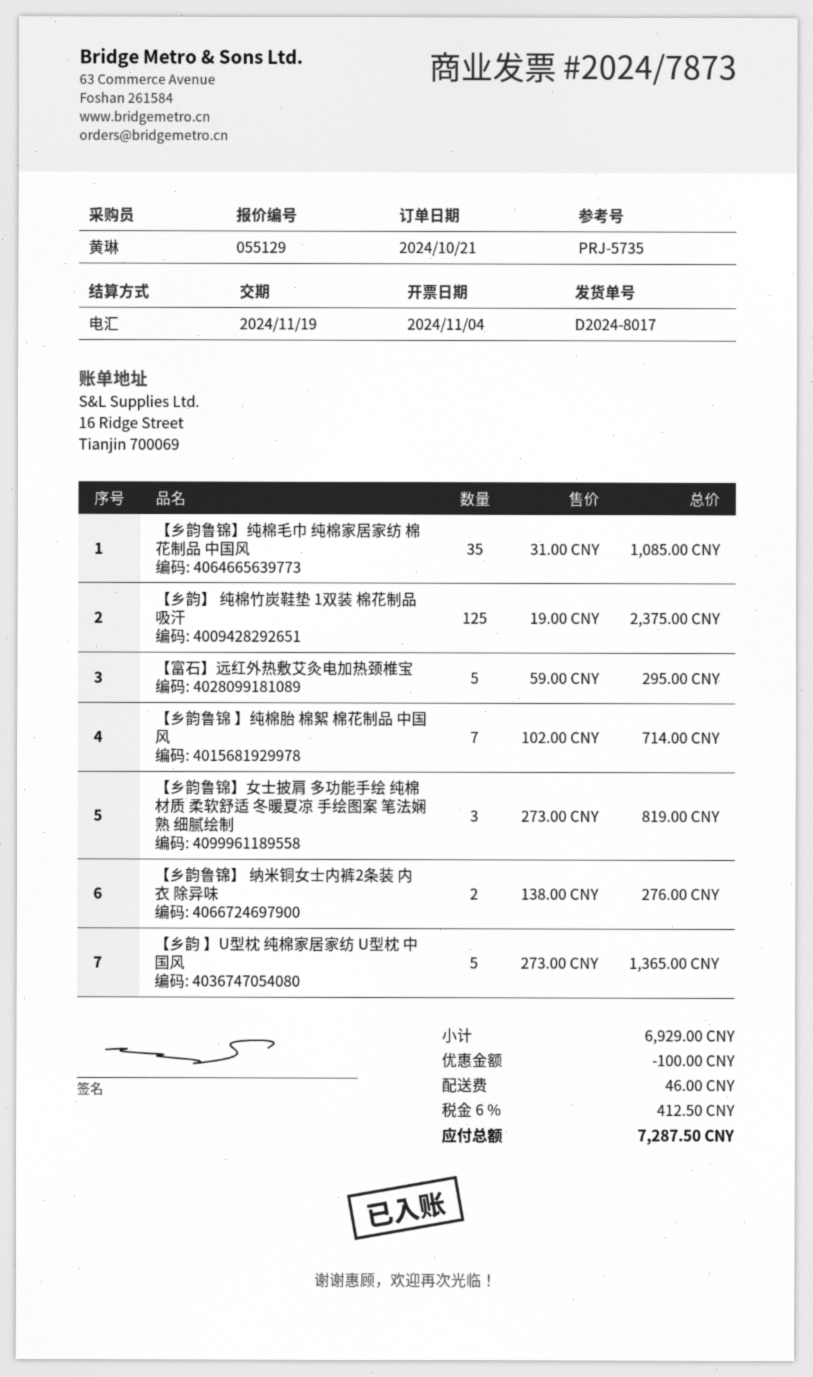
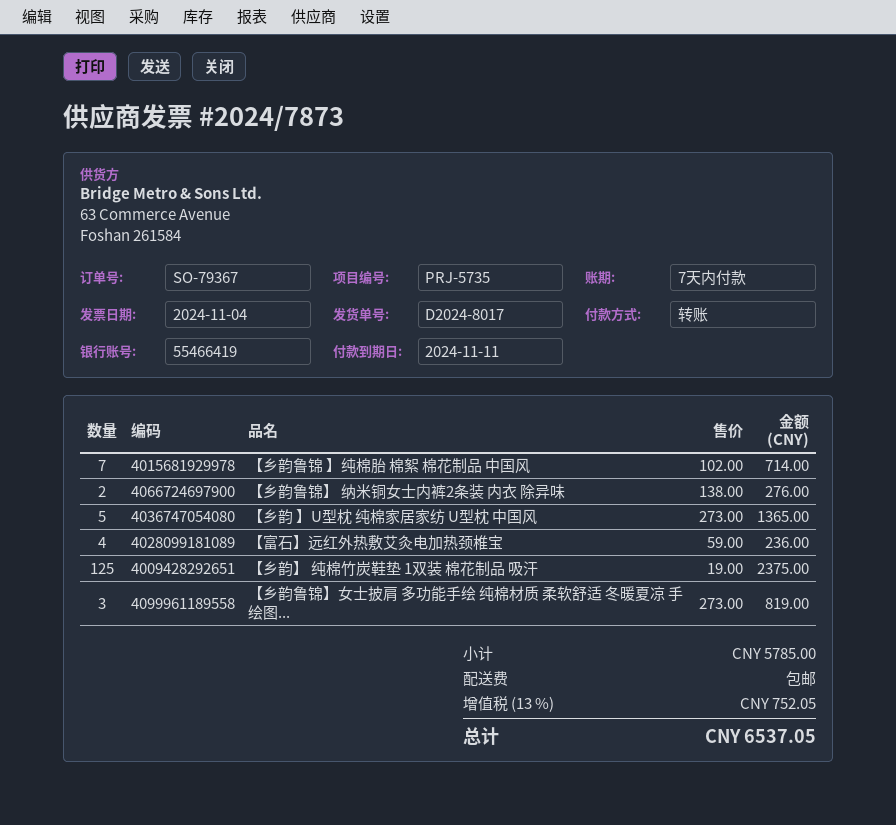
【乡韵鲁锦】纯棉毛巾 纯棉家居家纺 棉花制品 中国风: 35 x 31.00 = 1085.00 -> none
【富石】远红外热敷艾灸电加热颈椎宝: 5 x 59.00 = 295.00 -> 4 x 59.00 = 236.00
subtotal: 6929.00 -> 5785.00
discount: 100.00 -> none
shipping: 46.00 -> 0.00
tax: 6% = 412.50 -> 13% = 752.05
total: 7287.50 -> 6537.05

